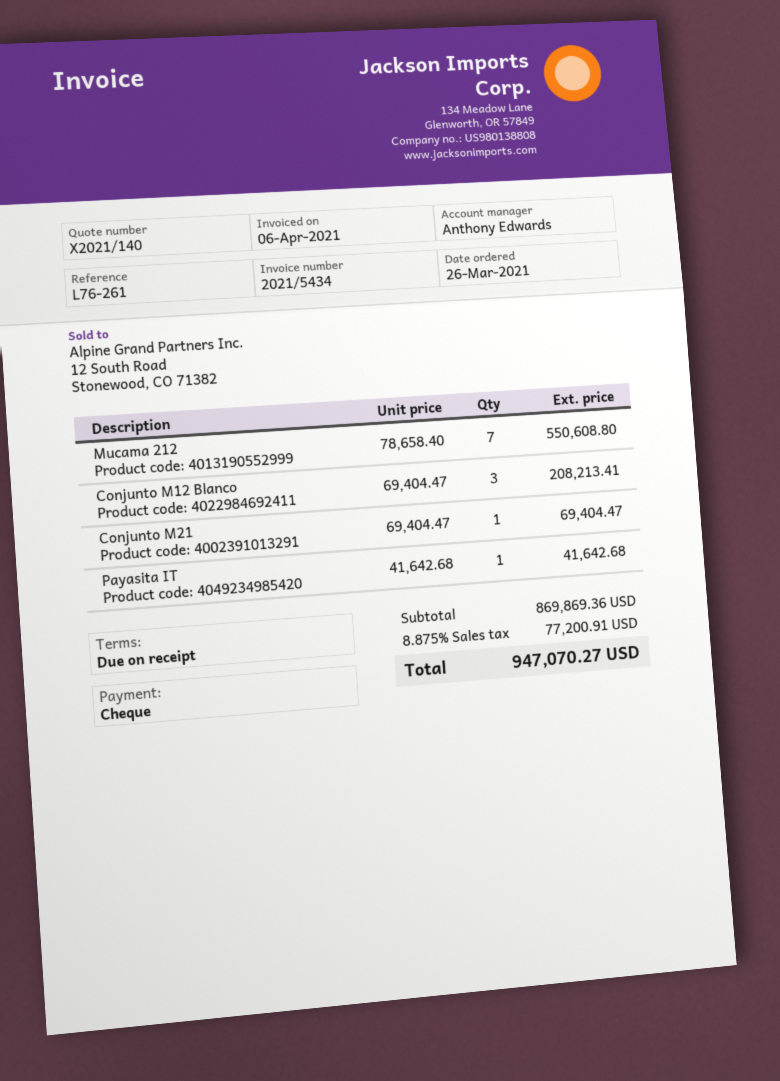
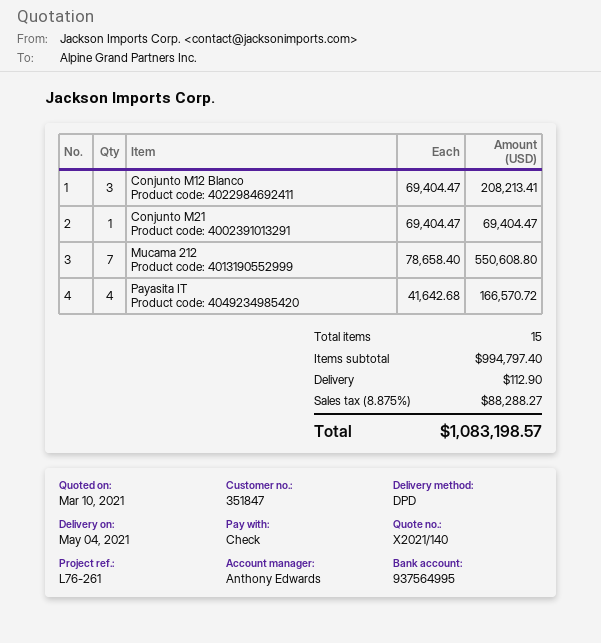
Payasita IT: 1 x 41642.68 = 41642.68 -> 4 x 41642.68 = 166570.72
subtotal: 869869.36 -> 994797.40
shipping: none -> 112.90
tax: 8.875% = 77200.91 -> 8.875% = 88288.27
total: 947070.27 -> 1083198.57

